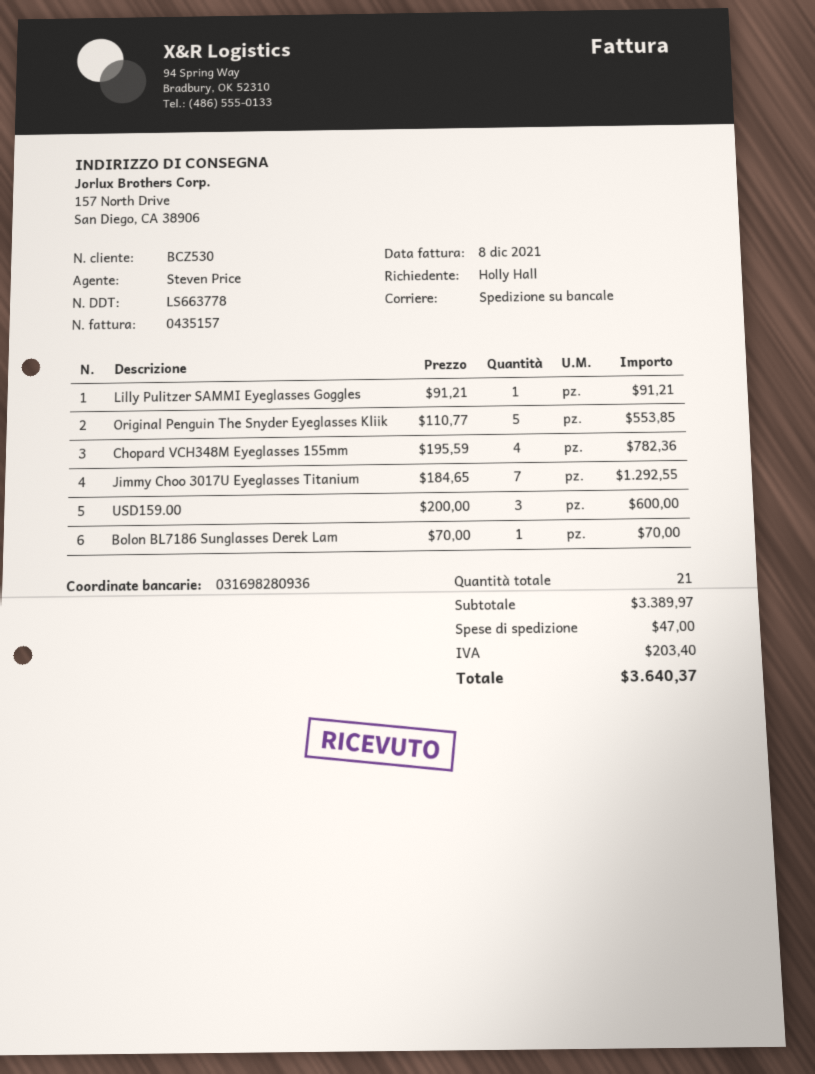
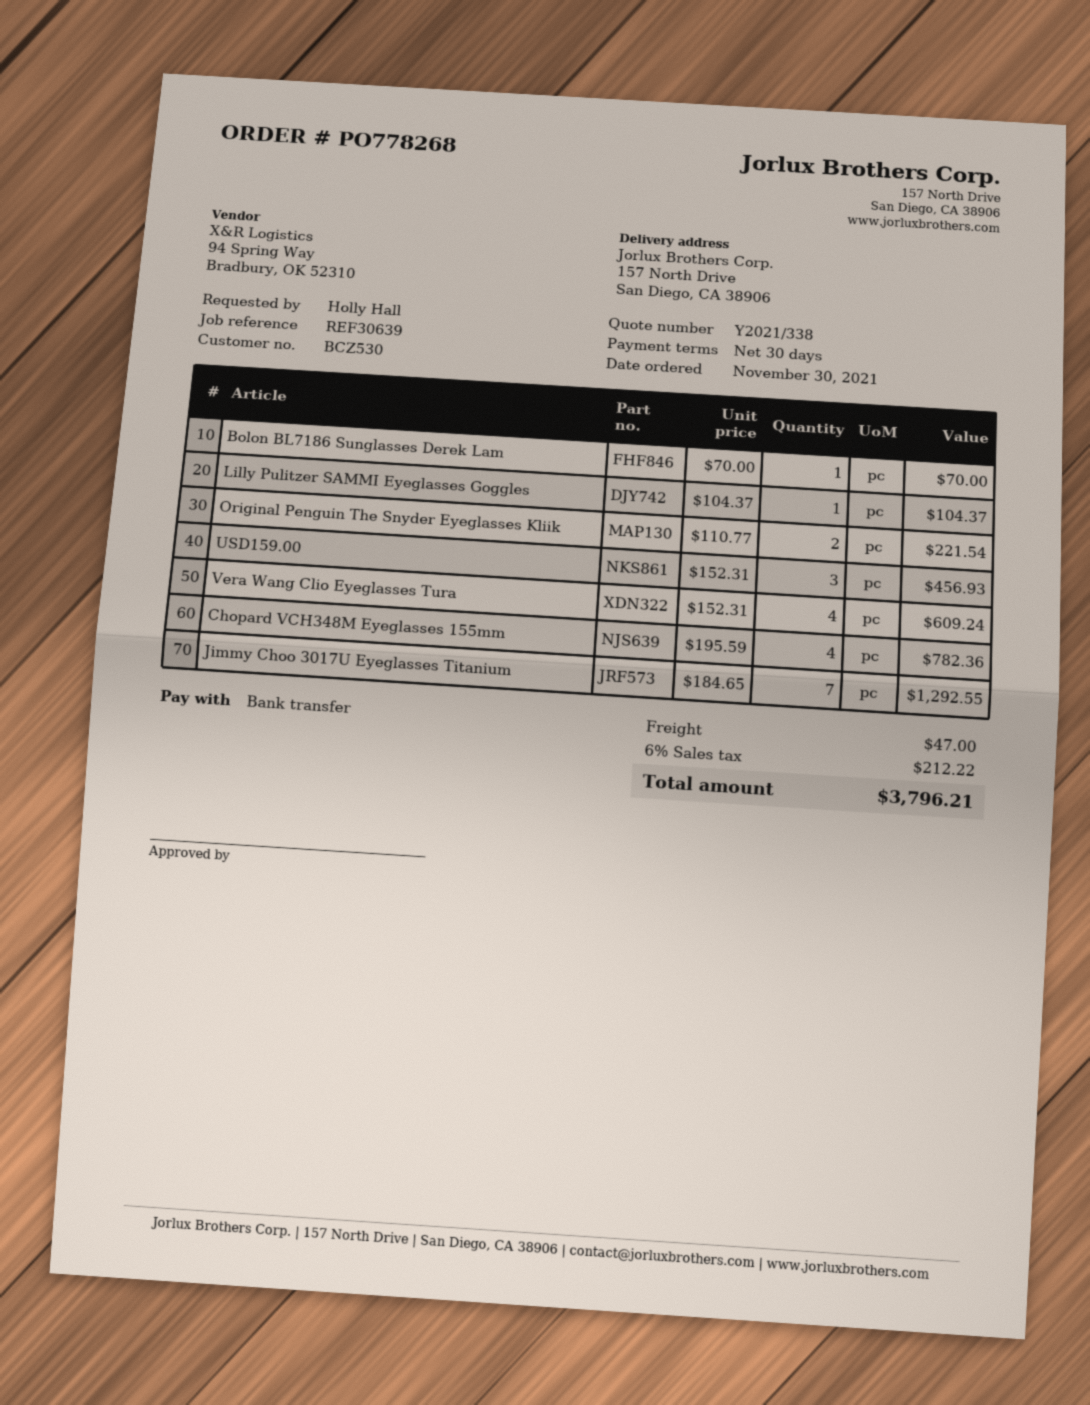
Lilly Pulitzer SAMMI Eyeglasses Goggles: 1 x 91.21 = 91.21 -> 1 x 104.37 = 104.37
Original Penguin The Snyder Eyeglasses Kliik: 5 x 110.77 = 553.85 -> 2 x 110.77 = 221.54
USD159.00: 3 x 200.00 = 600.00 -> 3 x 152.31 = 456.93
Vera Wang Clio Eyeglasses Tura: none -> 4 x 152.31 = 609.24
tax: 203.40 -> 212.22
total: 3640.37 -> 3796.21

